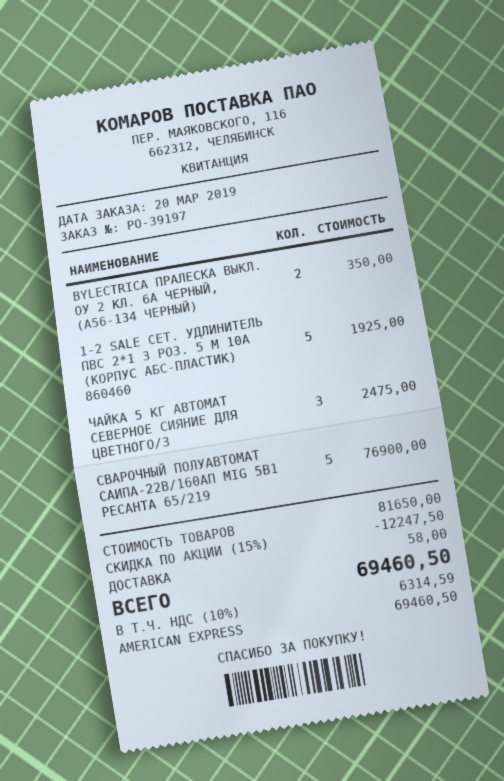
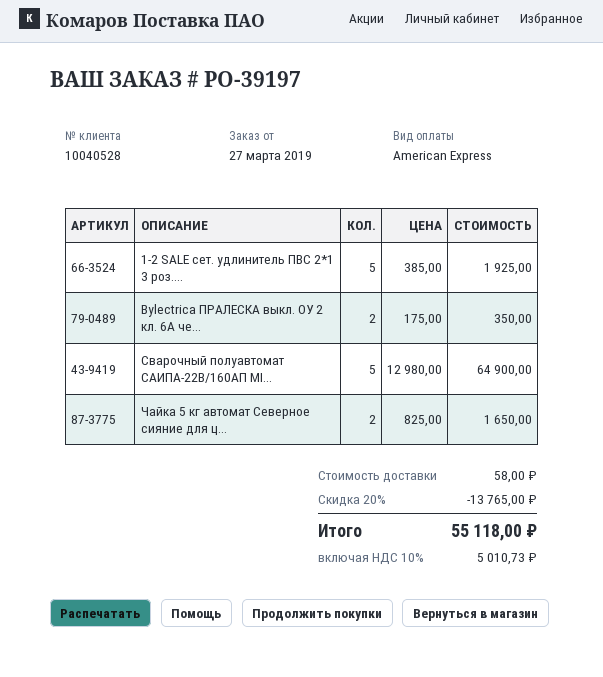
order date: 2019-03-20 -> 2019-03-27
ЧАЙКА 5 КГ АВТОМАТ СЕВЕРНОЕ СИЯНИЕ ДЛЯ ЦВЕТНОГО/3: 3 for 2475.00 -> 2 for 1650.00
СВАРОЧНЫЙ ПОЛУАВТОМАТ САИПА-22В/160АП MIG 5В1 РЕСАНТА 65/219: 5 for 76900.00 -> 5 for 64900.00
discount: 15% = 12247.50 -> 20% = 13765.00
tax: 10% = 6314.59 -> 10% = 5010.73
total: 69460.50 -> 55118.00

